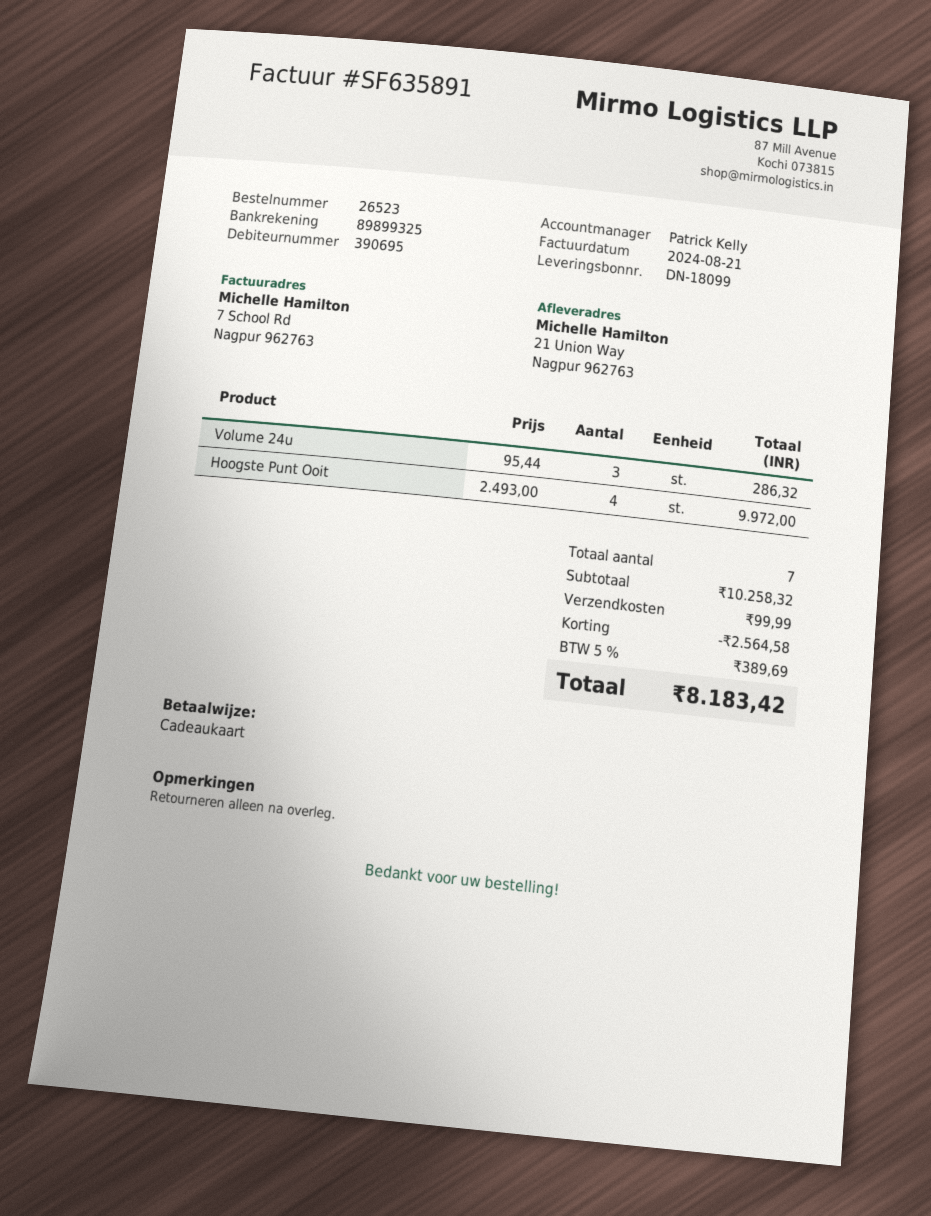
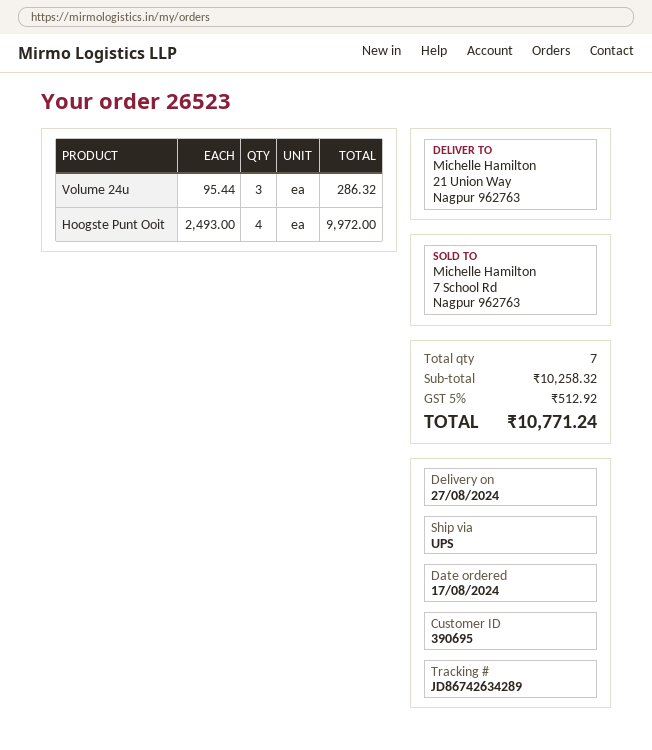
discount: 2564.58 -> none
shipping: 99.99 -> none
tax: 5% = 389.69 -> 5% = 512.92
total: 8183.42 -> 10771.24

